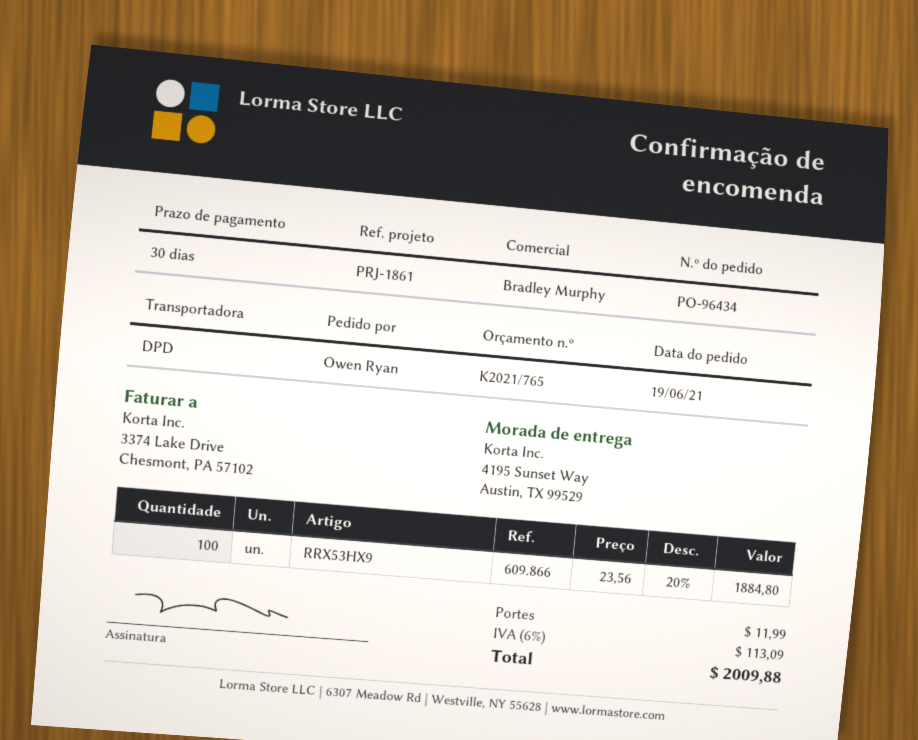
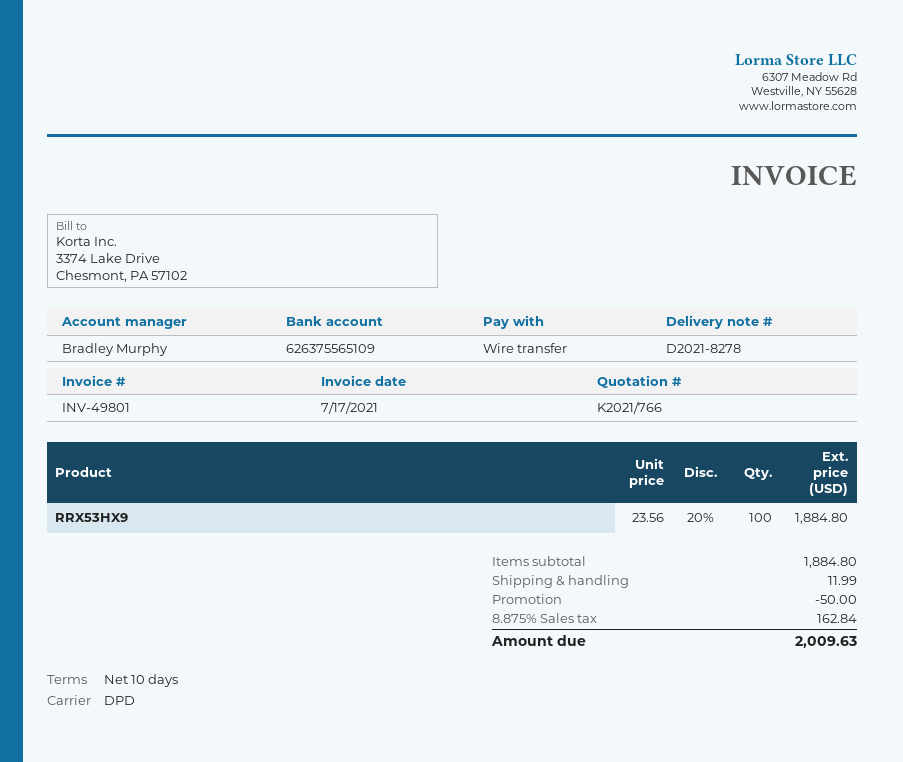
quote number: K2021/765 -> K2021/766
payment terms: 30 days -> 10 days
discount: none -> 50.00
tax: 6% = 113.09 -> 8.875% = 162.84
total: 2009.88 -> 2009.63

